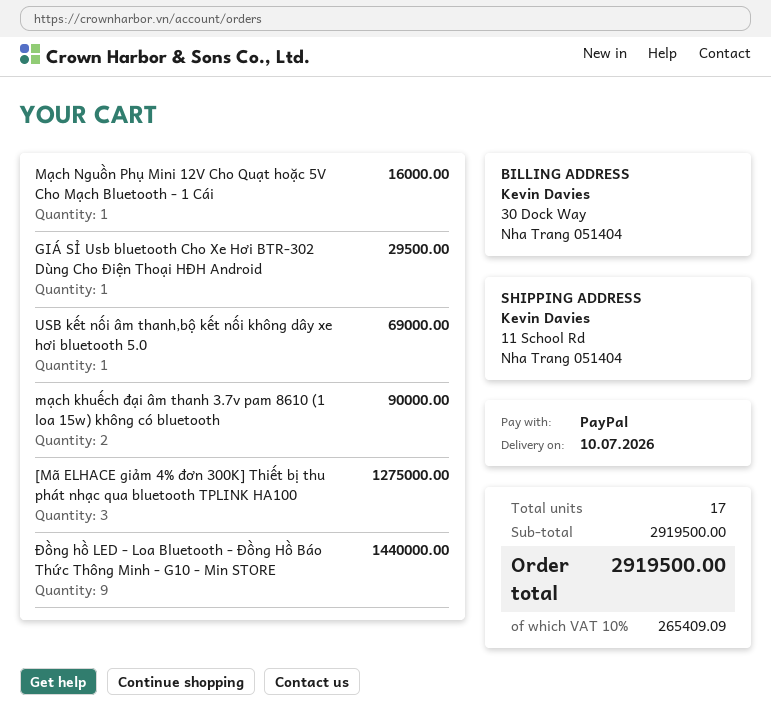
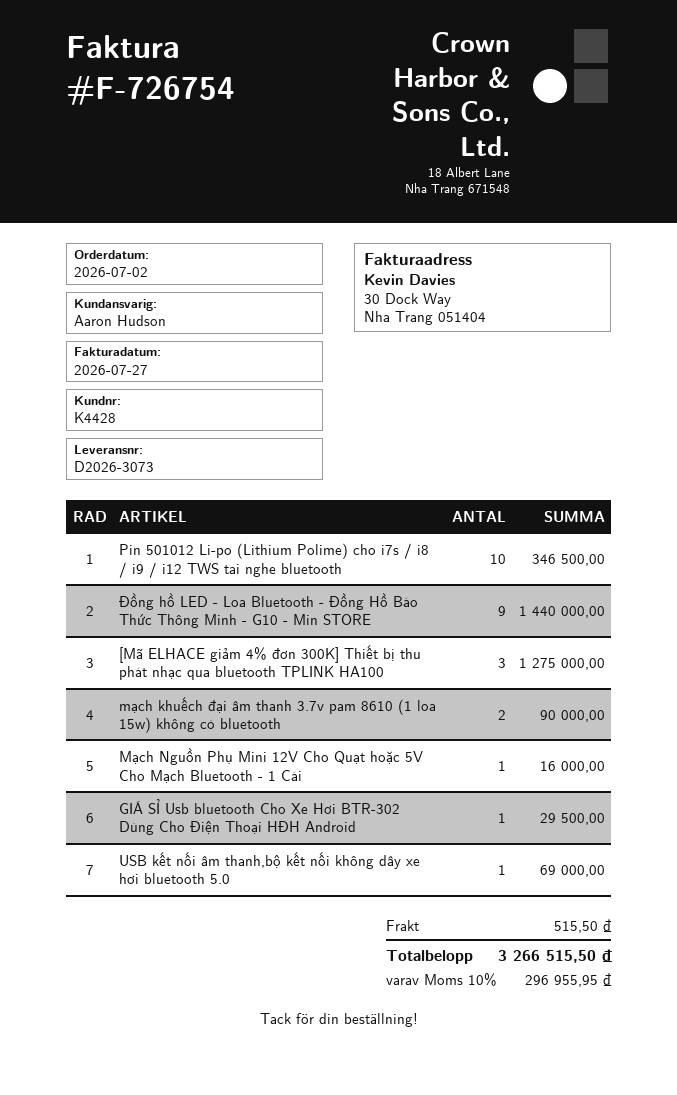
Pin 501012 Li-po (Lithium Polime) cho i7s / i8 / i9 / i12 TWS tai nghe bluetooth: none -> 10 for 346500.00
shipping: none -> 515.50
tax: 10% = 265409.09 -> 10% = 296955.95
total: 2919500.00 -> 3266515.50

